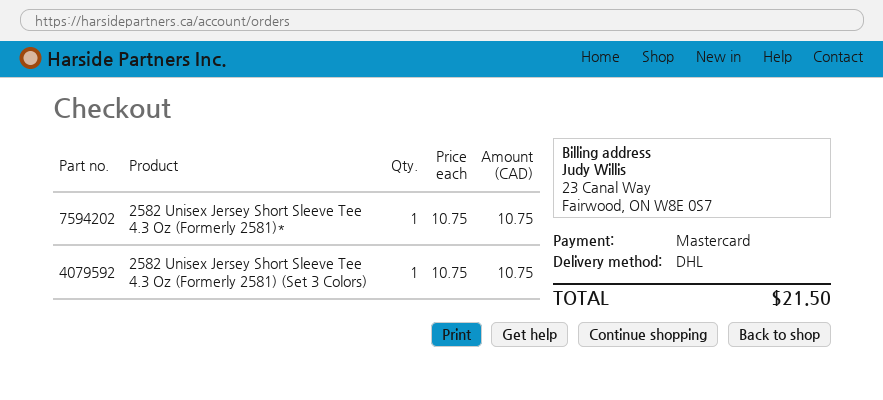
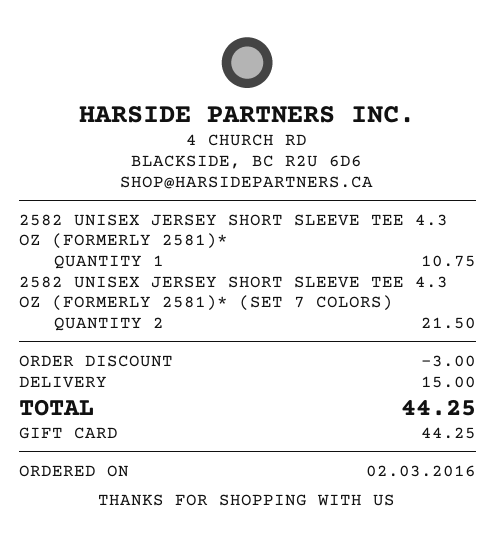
payment method: Mastercard -> gift card
2582 Unisex Jersey Short Sleeve Tee 4.3 Oz (Formerly 2581) (Set 3 Colors): 1 for 10.75 -> none
2582 UNISEX JERSEY SHORT SLEEVE TEE 4.3 OZ (FORMERLY 2581)* (SET 7 COLORS): none -> 2 for 21.50
discount: none -> 3.00
shipping: none -> 15.00
total: 21.50 -> 44.25

